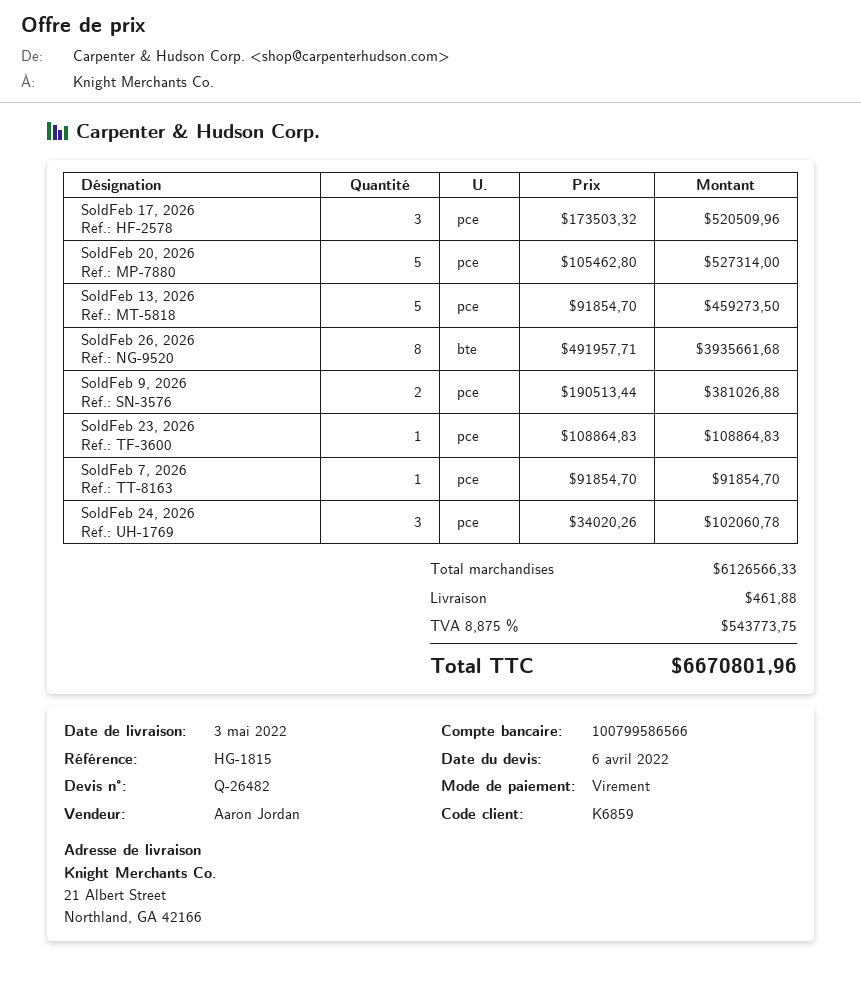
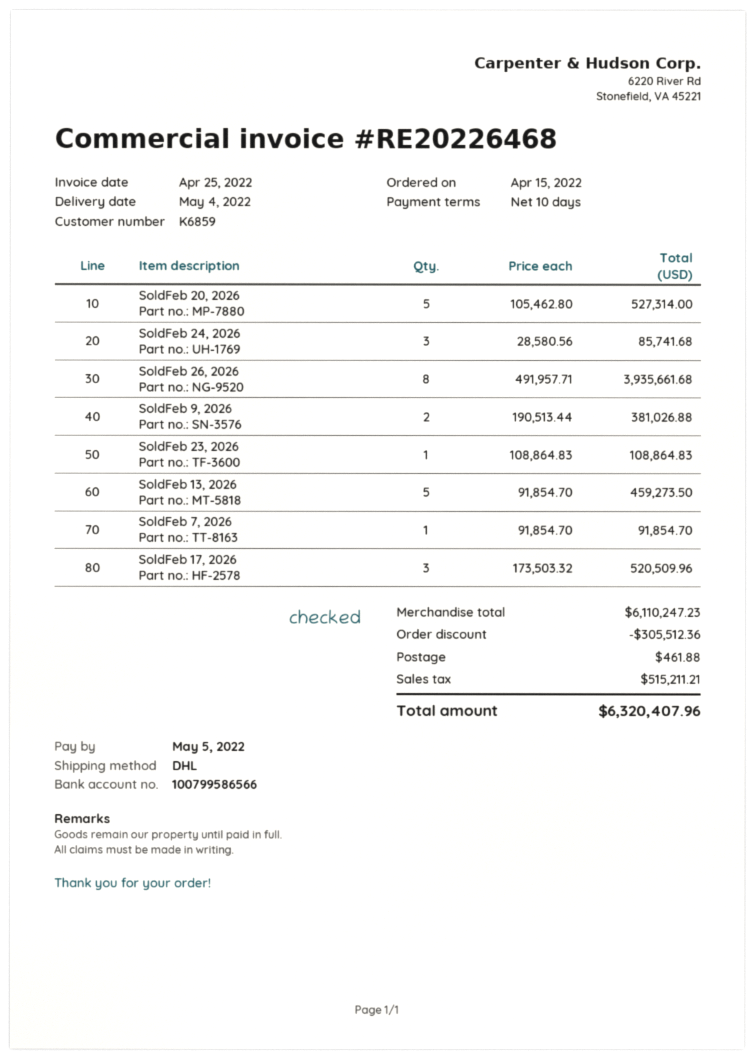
delivery date: 2022-05-03 -> 2022-05-04
SoldFeb 24, 2026: 3 x 34020.26 = 102060.78 -> 3 x 28580.56 = 85741.68
subtotal: 6126566.33 -> 6110247.23
discount: none -> 305512.36
tax: 543773.75 -> 515211.21
total: 6670801.96 -> 6320407.96

